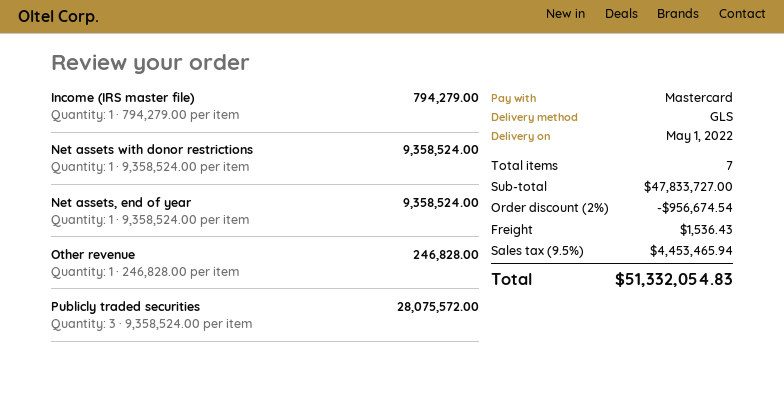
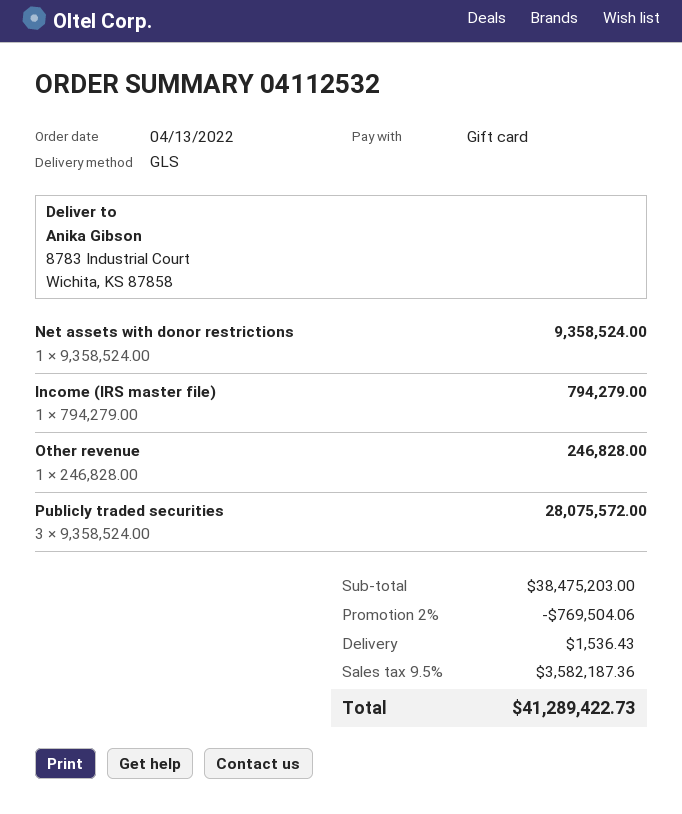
payment method: Mastercard -> gift card
Net assets, end of year: 1 x 9358524.00 = 9358524.00 -> none
subtotal: 47833727.00 -> 38475203.00
discount: 2% = 956674.54 -> 2% = 769504.06
tax: 9.5% = 4453465.94 -> 9.5% = 3582187.36
total: 51332054.83 -> 41289422.73

